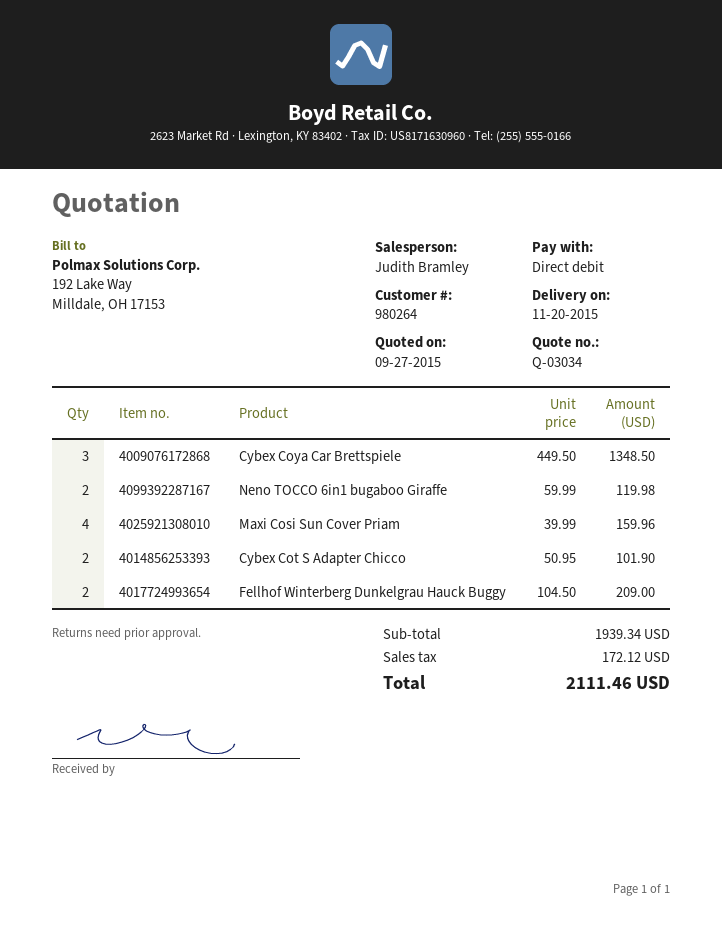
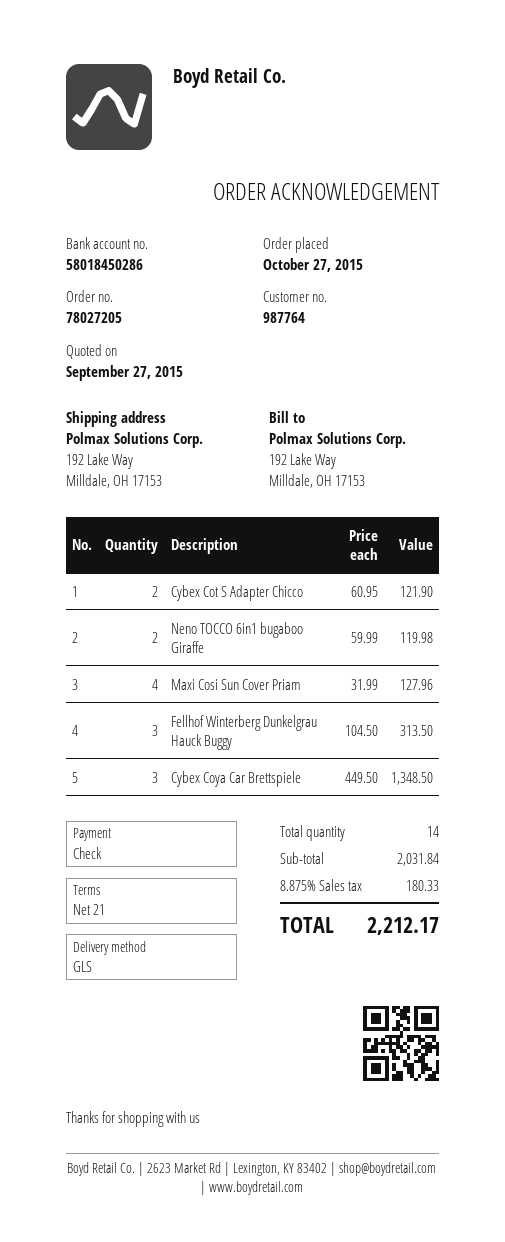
customer number: 980264 -> 987764
payment method: direct debit -> cheque
Maxi Cosi Sun Cover Priam: 4 x 39.99 = 159.96 -> 4 x 31.99 = 127.96
Cybex Cot S Adapter Chicco: 2 x 50.95 = 101.90 -> 2 x 60.95 = 121.90
Fellhof Winterberg Dunkelgrau Hauck Buggy: 2 x 104.50 = 209.00 -> 3 x 104.50 = 313.50
subtotal: 1939.34 -> 2031.84
tax: 172.12 -> 180.33
total: 2111.46 -> 2212.17

